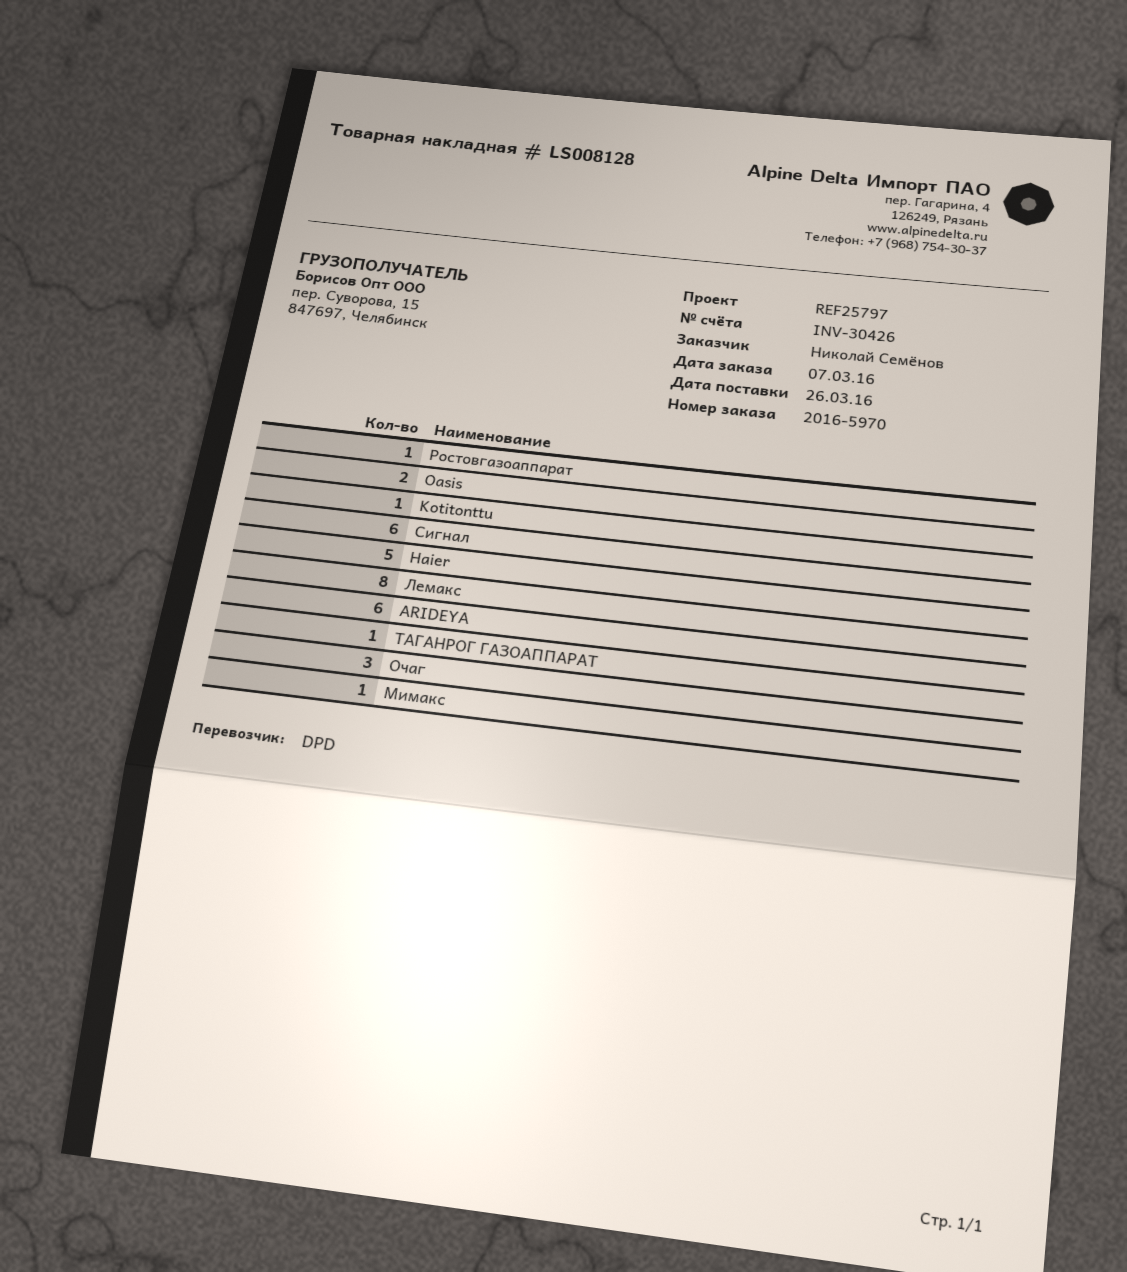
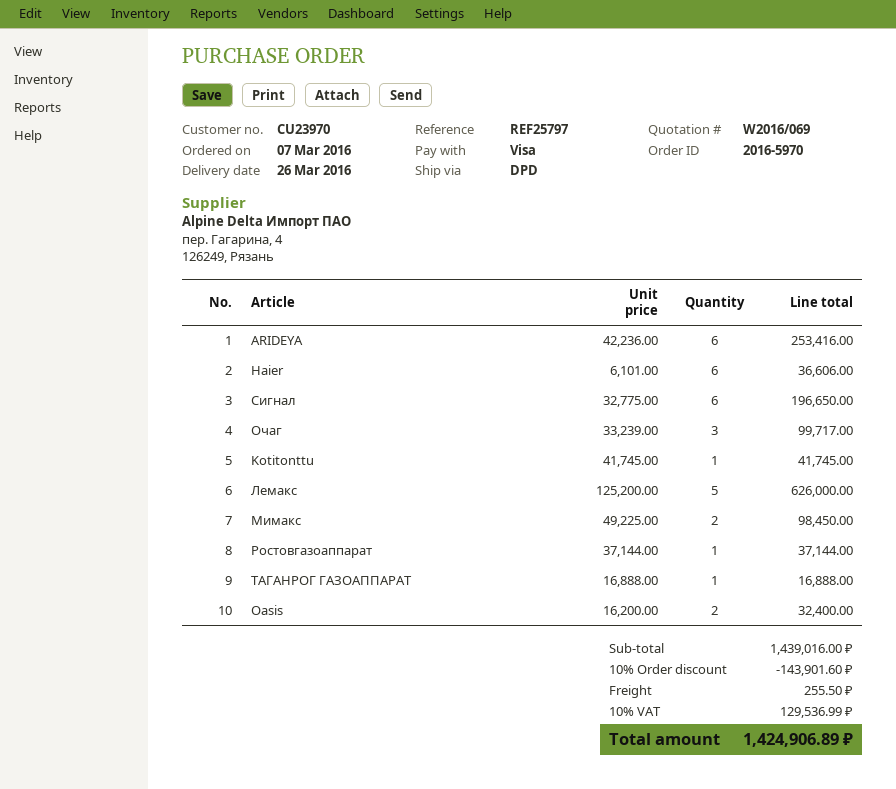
Haier: 5 -> 6
Лемакс: 8 -> 5
Мимакс: 1 -> 2

